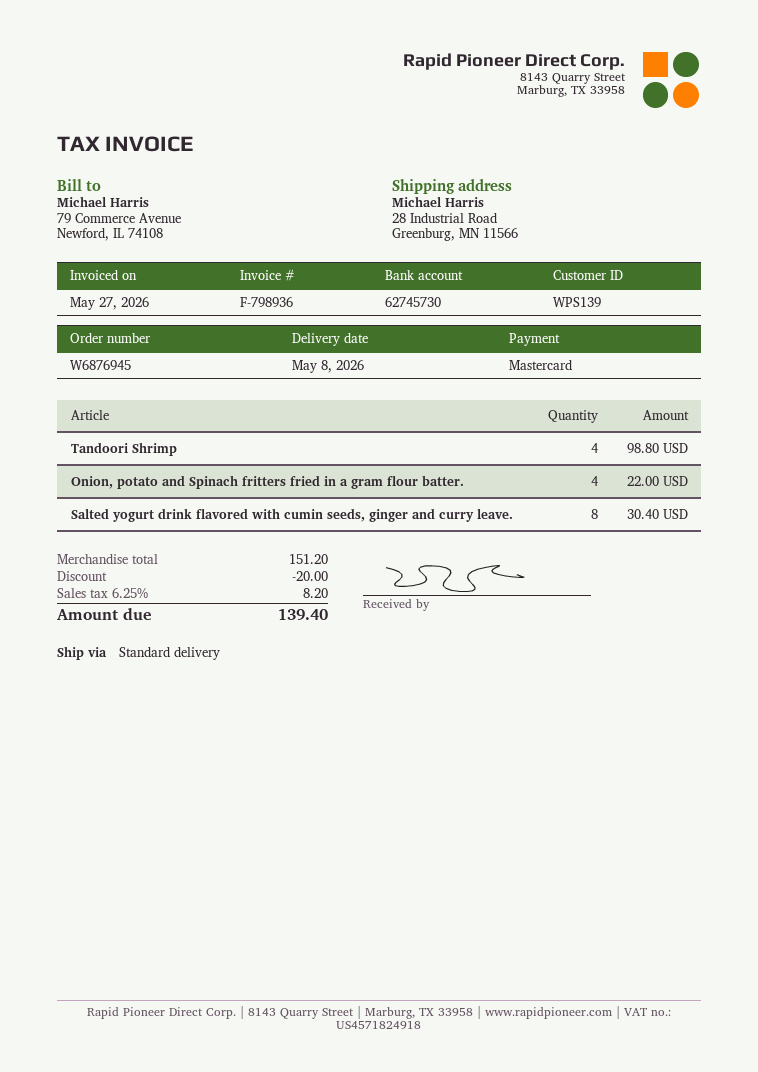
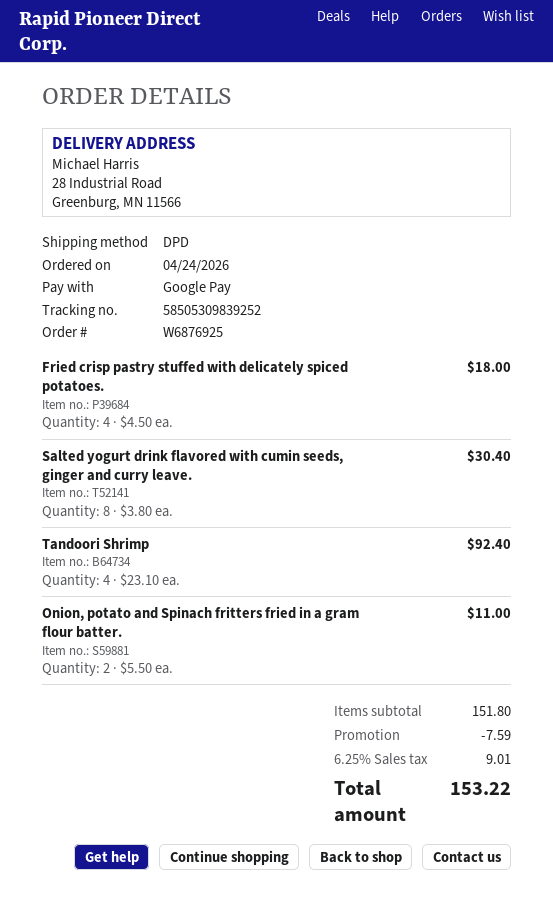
order number: W6876945 -> W6876925
payment method: Mastercard -> Google Pay
shipping method: standard -> DPD
Tandoori Shrimp: 4 for 98.80 -> 4 for 92.40
Onion, potato and Spinach fritters fried in a gram flour batter.: 4 for 22.00 -> 2 for 11.00
Fried crisp pastry stuffed with delicately spiced potatoes.: none -> 4 for 18.00
subtotal: 151.20 -> 151.80
discount: 20.00 -> 7.59
tax: 6.25% = 8.20 -> 6.25% = 9.01
total: 139.40 -> 153.22

